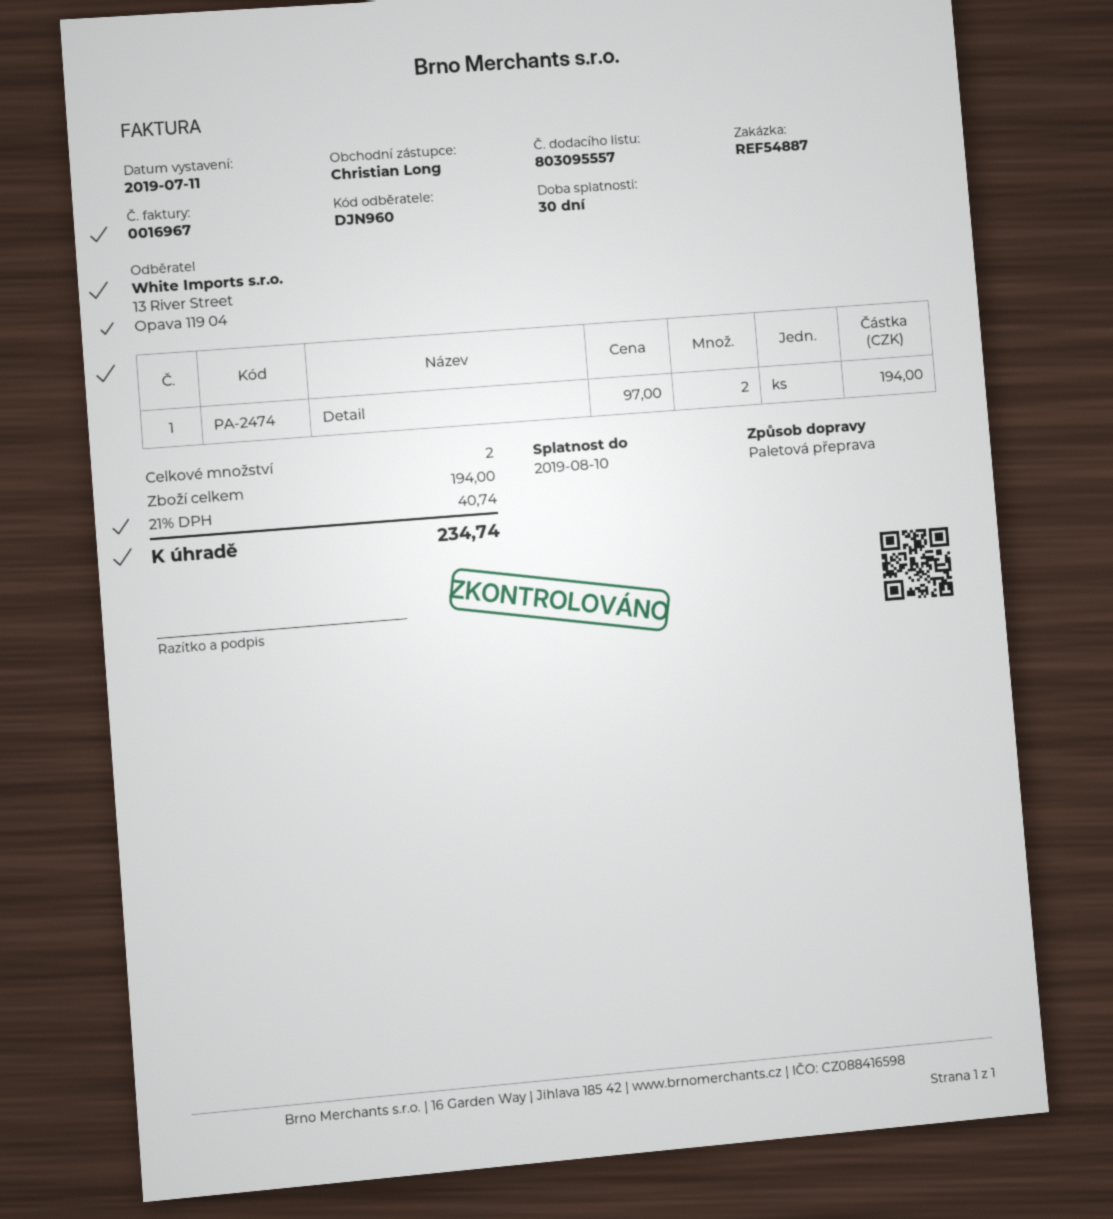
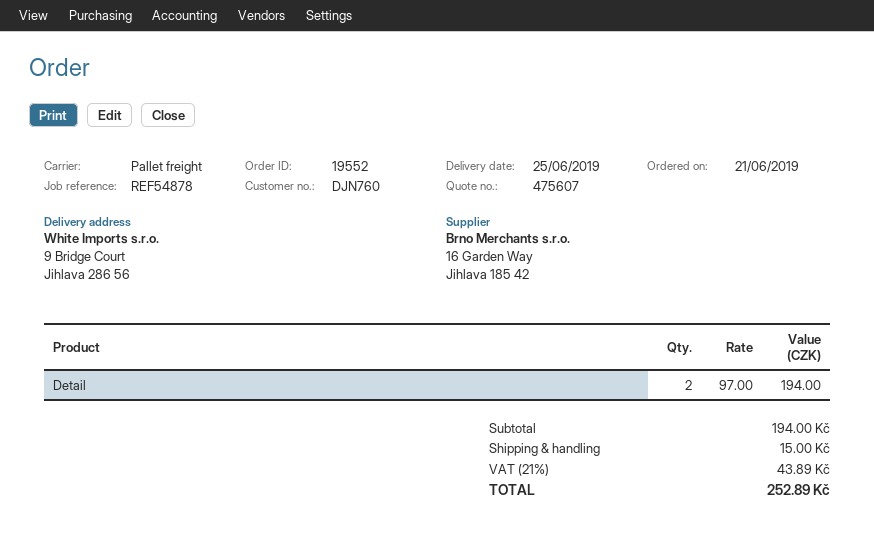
customer number: DJN960 -> DJN760
reference: REF54887 -> REF54878
shipping: none -> 15.00
tax: 21% = 40.74 -> 21% = 43.89
total: 234.74 -> 252.89

